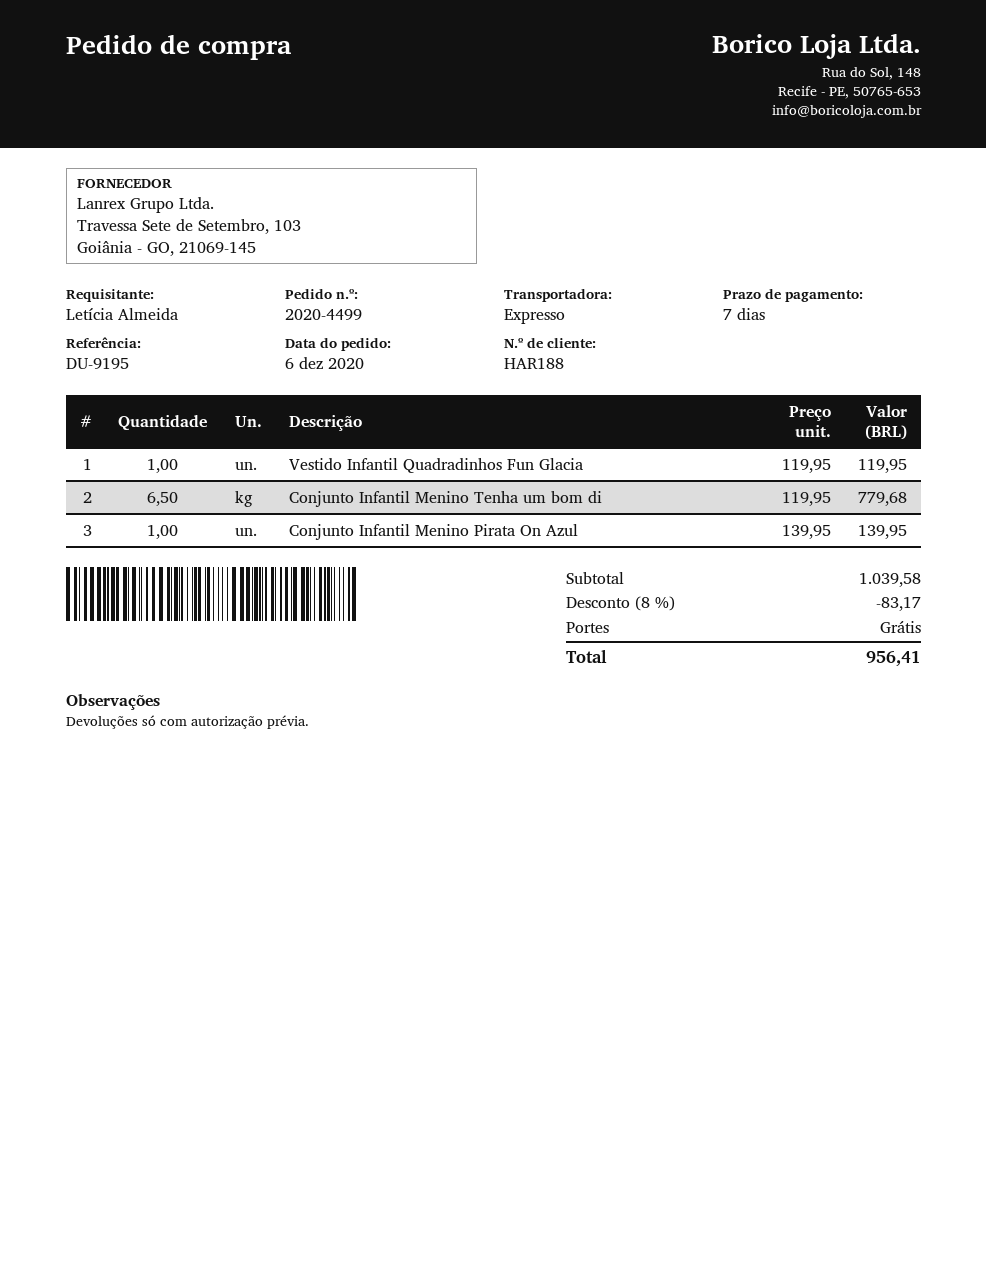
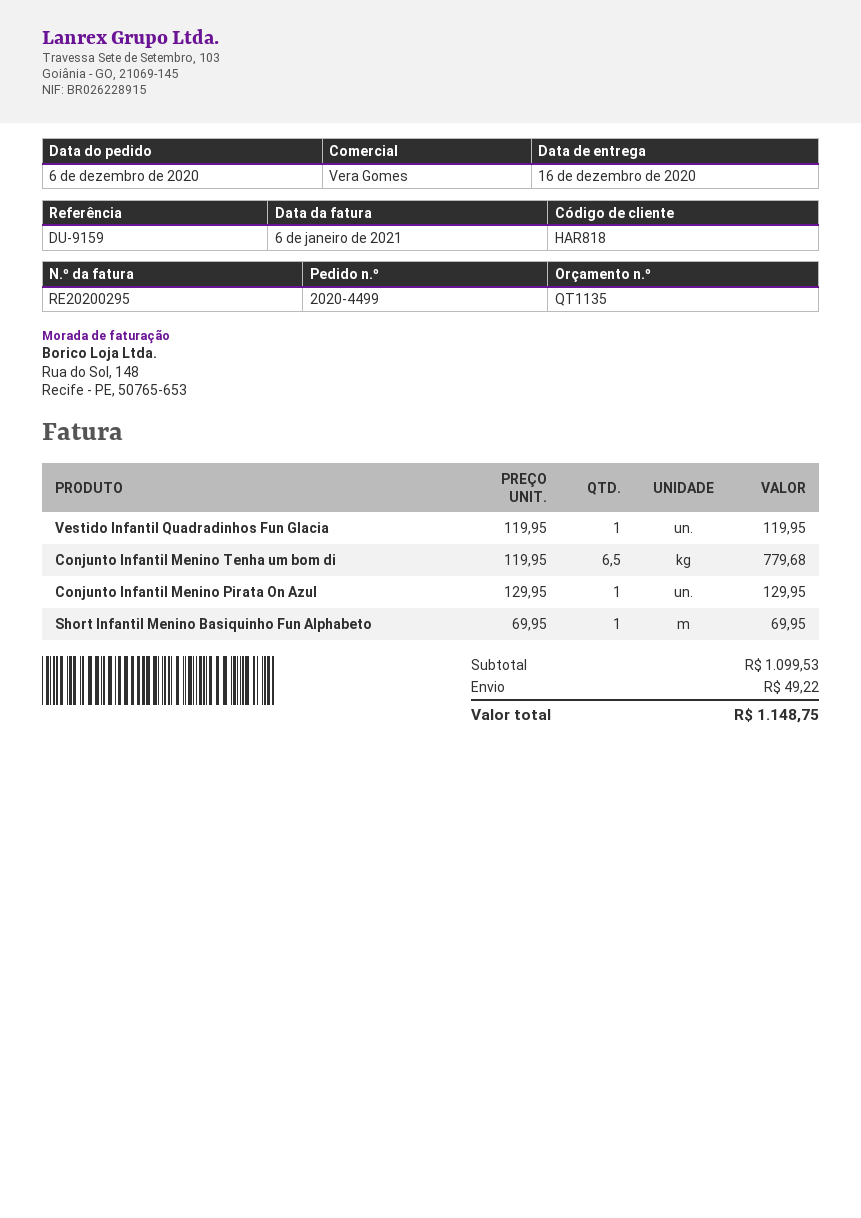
customer number: HAR188 -> HAR818
reference: DU-9195 -> DU-9159
Conjunto Infantil Menino Pirata On Azul: 1 x 139.95 = 139.95 -> 1 x 129.95 = 129.95
Short Infantil Menino Basiquinho Fun Alphabeto: none -> 1 x 69.95 = 69.95
subtotal: 1039.58 -> 1099.53
discount: 8% = 83.17 -> none
shipping: 0.00 -> 49.22
total: 956.41 -> 1148.75

